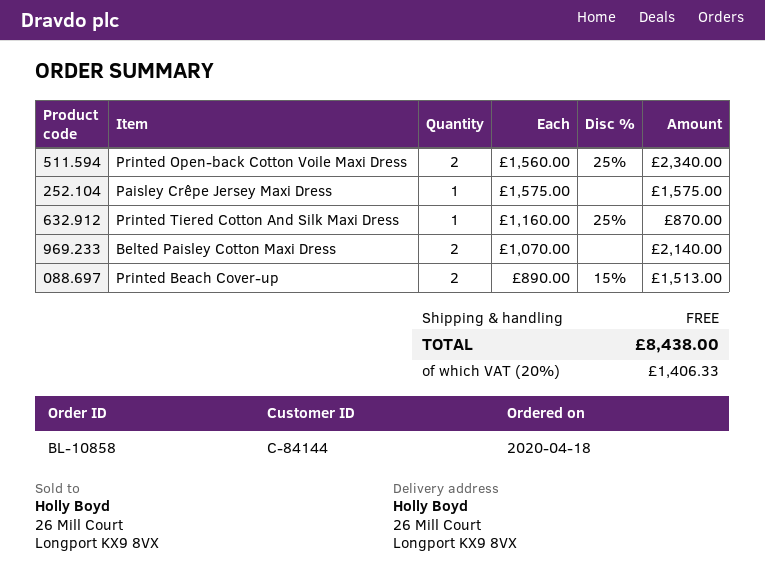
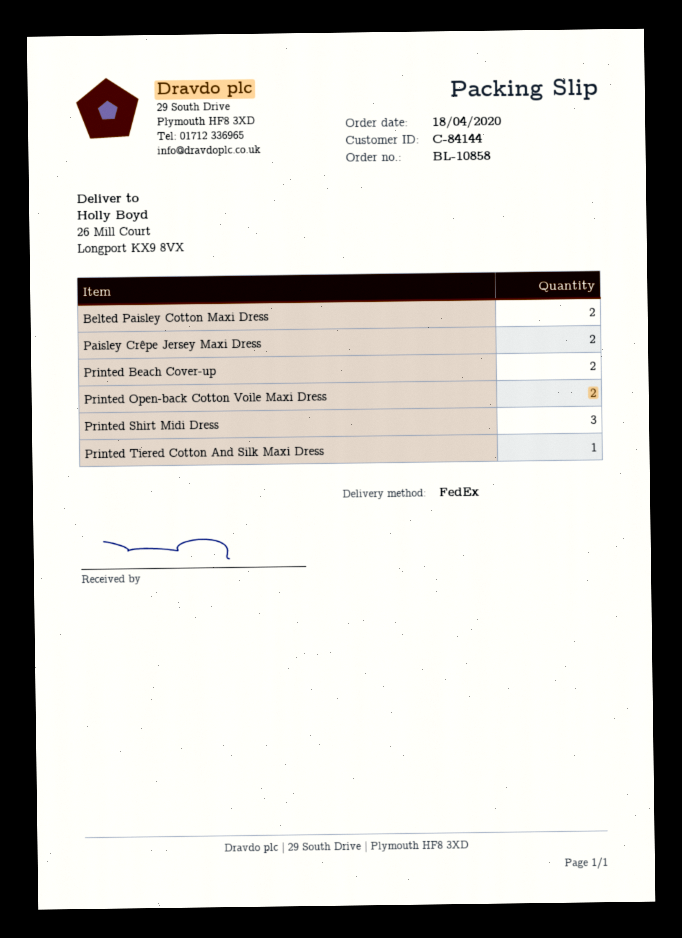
Paisley Crêpe Jersey Maxi Dress: 1 -> 2
Printed Shirt Midi Dress: none -> 3

